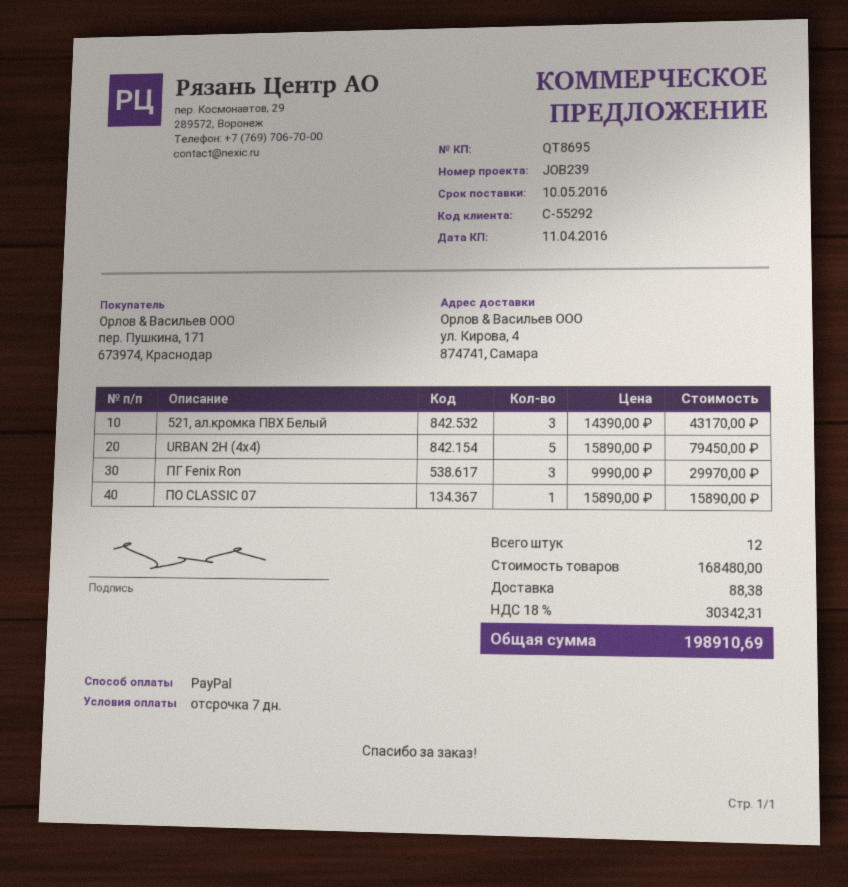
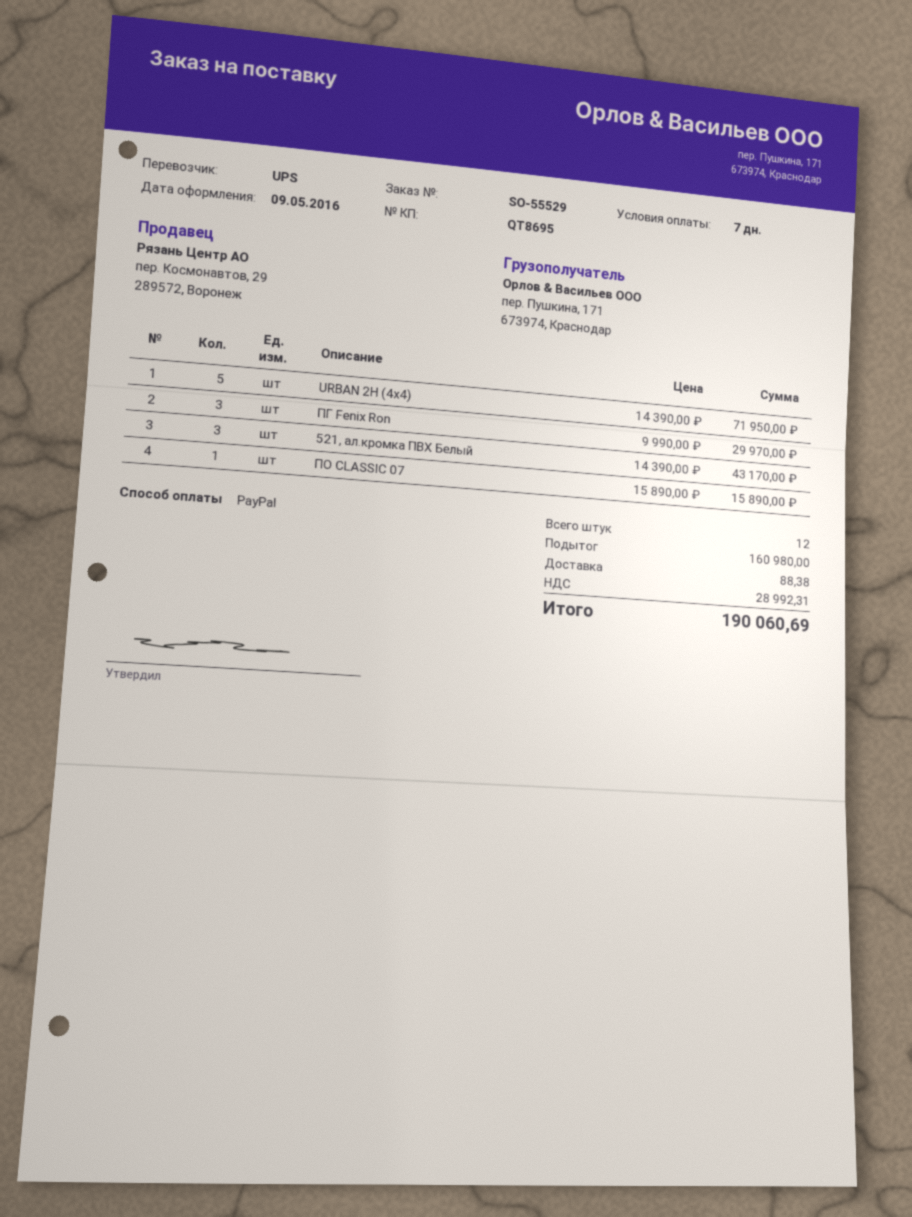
ship to: ул. Кирова, 4, 874741, Самара -> пер. Пушкина, 171, 673974, Краснодар
URBAN 2Н (4х4): 5 x 15890.00 = 79450.00 -> 5 x 14390.00 = 71950.00
subtotal: 168480.00 -> 160980.00
tax: 30342.31 -> 28992.31
total: 198910.69 -> 190060.69

